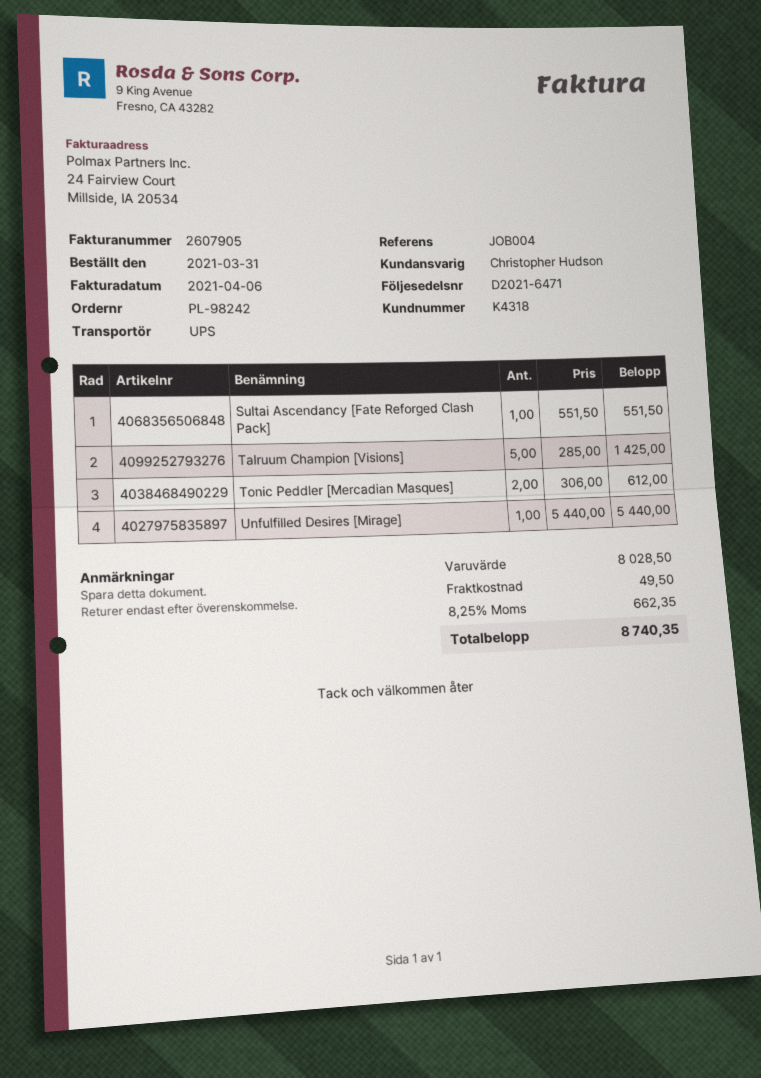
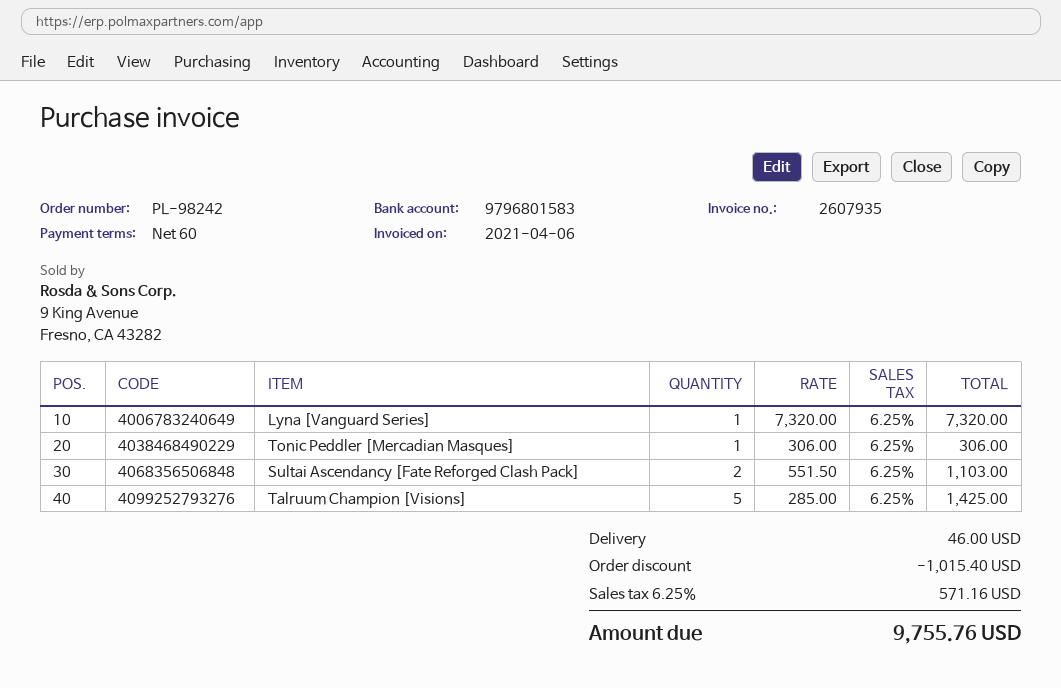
invoice number: 2607905 -> 2607935
Sultai Ascendancy [Fate Reforged Clash Pack]: 1 x 551.50 = 551.50 -> 2 x 551.50 = 1103.00
Tonic Peddler [Mercadian Masques]: 2 x 306.00 = 612.00 -> 1 x 306.00 = 306.00
Unfulfilled Desires [Mirage]: 1 x 5440.00 = 5440.00 -> none
Lyna [Vanguard Series]: none -> 1 x 7320.00 = 7320.00
discount: none -> 1015.40
shipping: 49.50 -> 46.00
tax: 8.25% = 662.35 -> 6.25% = 571.16
total: 8740.35 -> 9755.76

